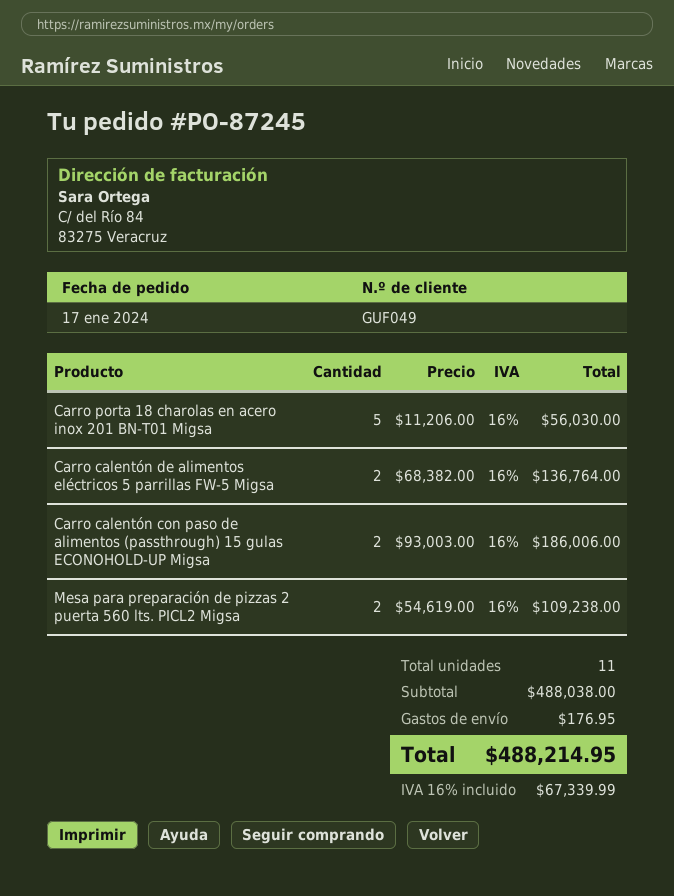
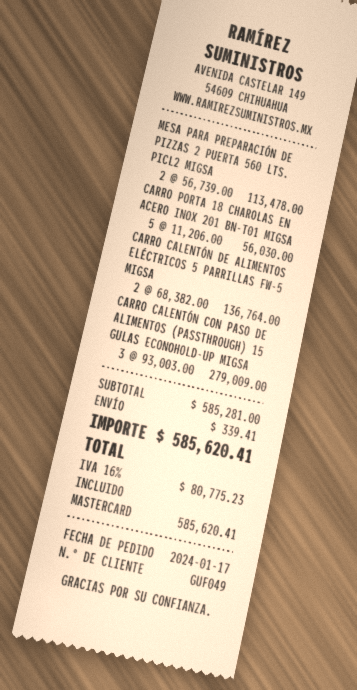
Carro calentón con paso de alimentos (passthrough) 15 gulas ECONOHOLD-UP Migsa: 2 x 93003.00 = 186006.00 -> 3 x 93003.00 = 279009.00
Mesa para preparación de pizzas 2 puerta 560 lts. PICL2 Migsa: 2 x 54619.00 = 109238.00 -> 2 x 56739.00 = 113478.00
subtotal: 488038.00 -> 585281.00
shipping: 176.95 -> 339.41
tax: 16% = 67339.99 -> 16% = 80775.23
total: 488214.95 -> 585620.41

